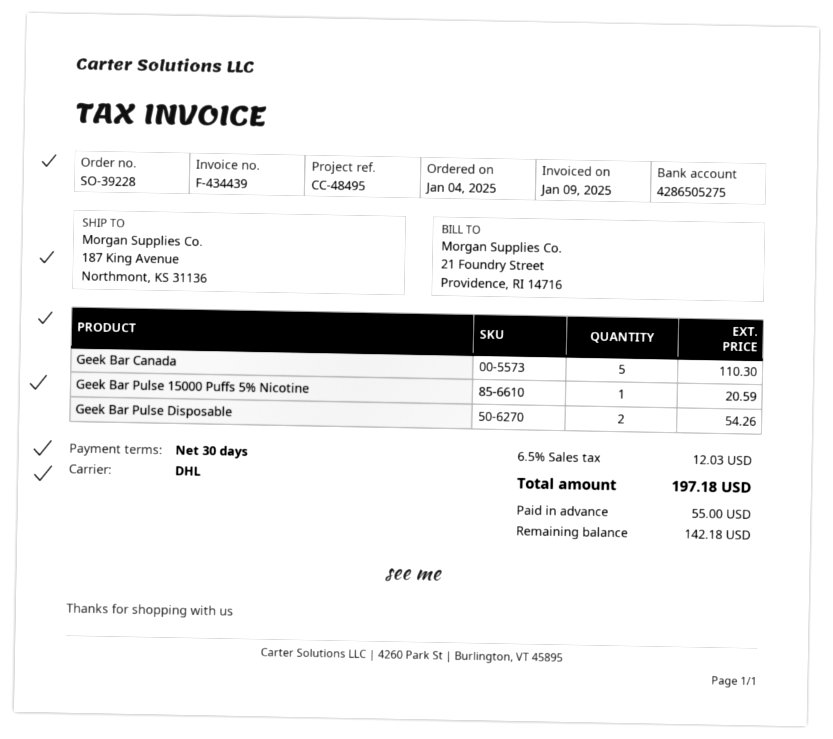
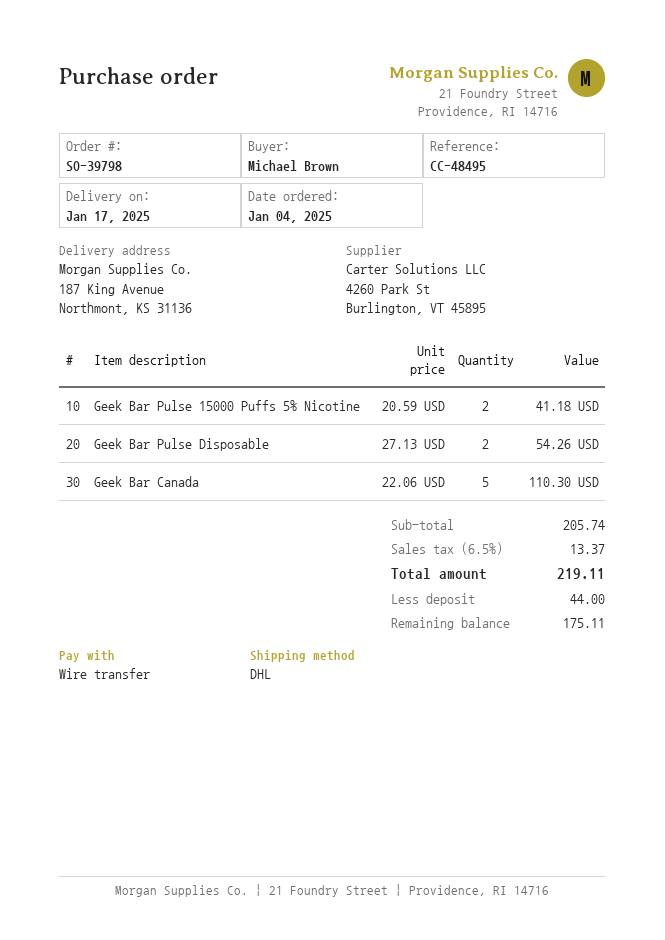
order number: SO-39228 -> SO-39798
Geek Bar Pulse 15000 Puffs 5% Nicotine: 1 for 20.59 -> 2 for 41.18
tax: 6.5% = 12.03 -> 6.5% = 13.37
total: 197.18 -> 219.11
deposit: 55.00 -> 44.00
balance: 142.18 -> 175.11

